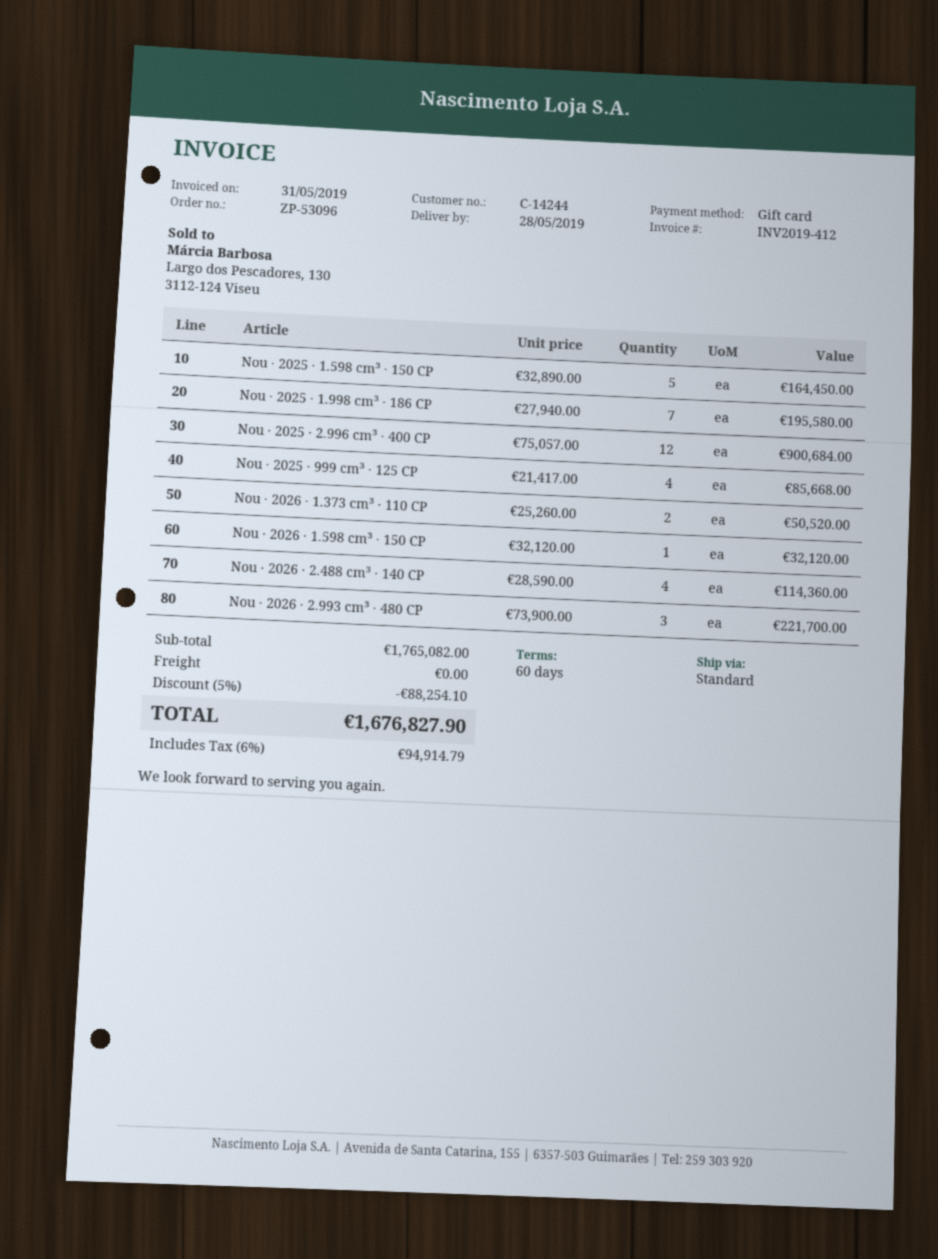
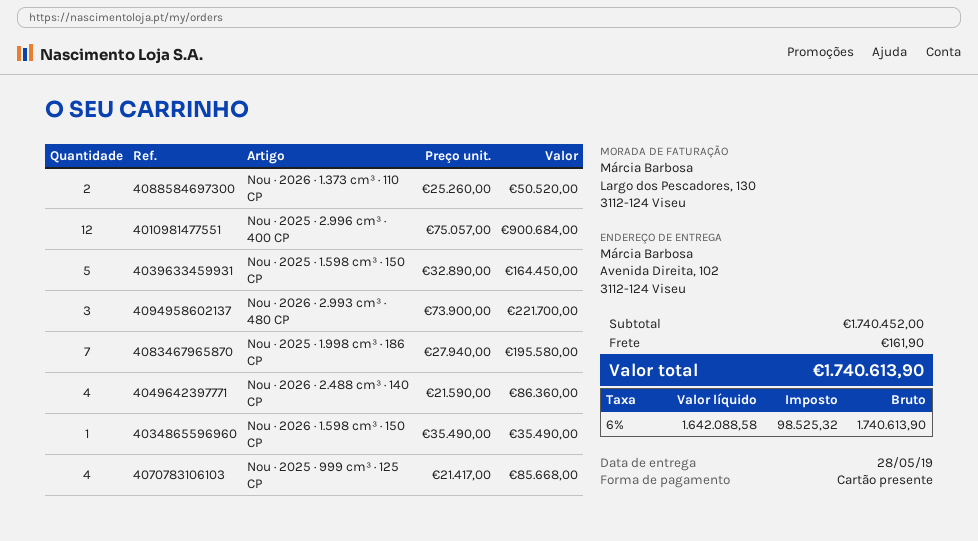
Nou · 2026 · 1.598 cm³ · 150 CP: 1 x 32120.00 = 32120.00 -> 1 x 35490.00 = 35490.00
Nou · 2026 · 2.488 cm³ · 140 CP: 4 x 28590.00 = 114360.00 -> 4 x 21590.00 = 86360.00
subtotal: 1765082.00 -> 1740452.00
discount: 5% = 88254.10 -> none
shipping: 0.00 -> 161.90
tax: 6% = 94914.79 -> 6% = 98525.32
total: 1676827.90 -> 1740613.90

